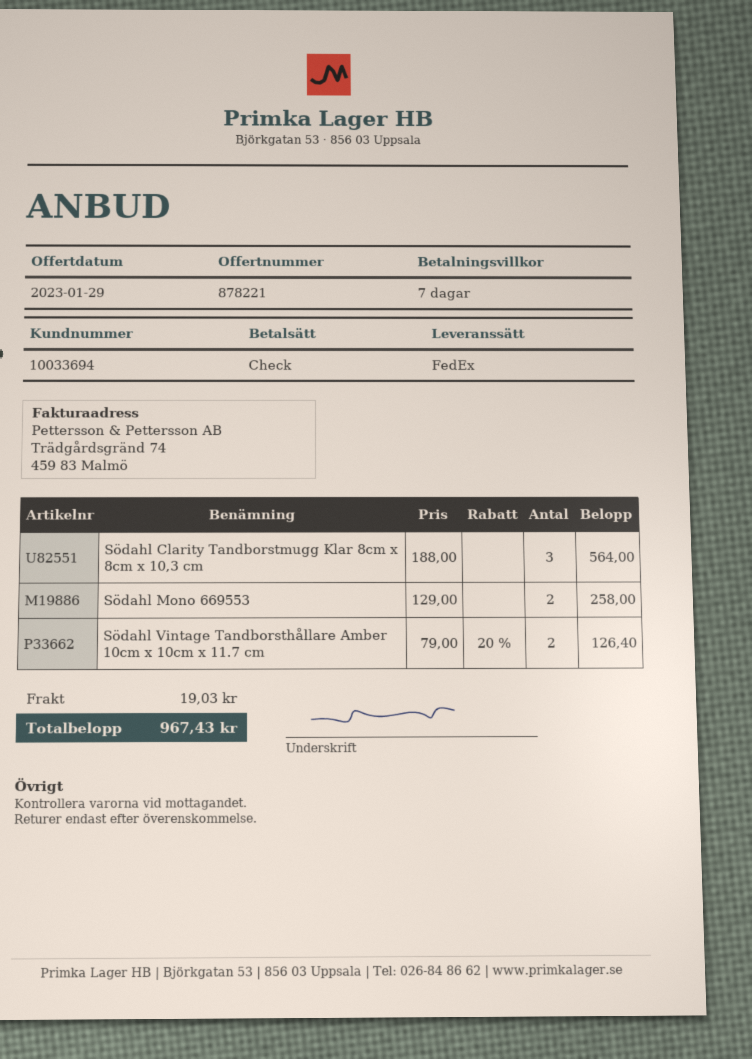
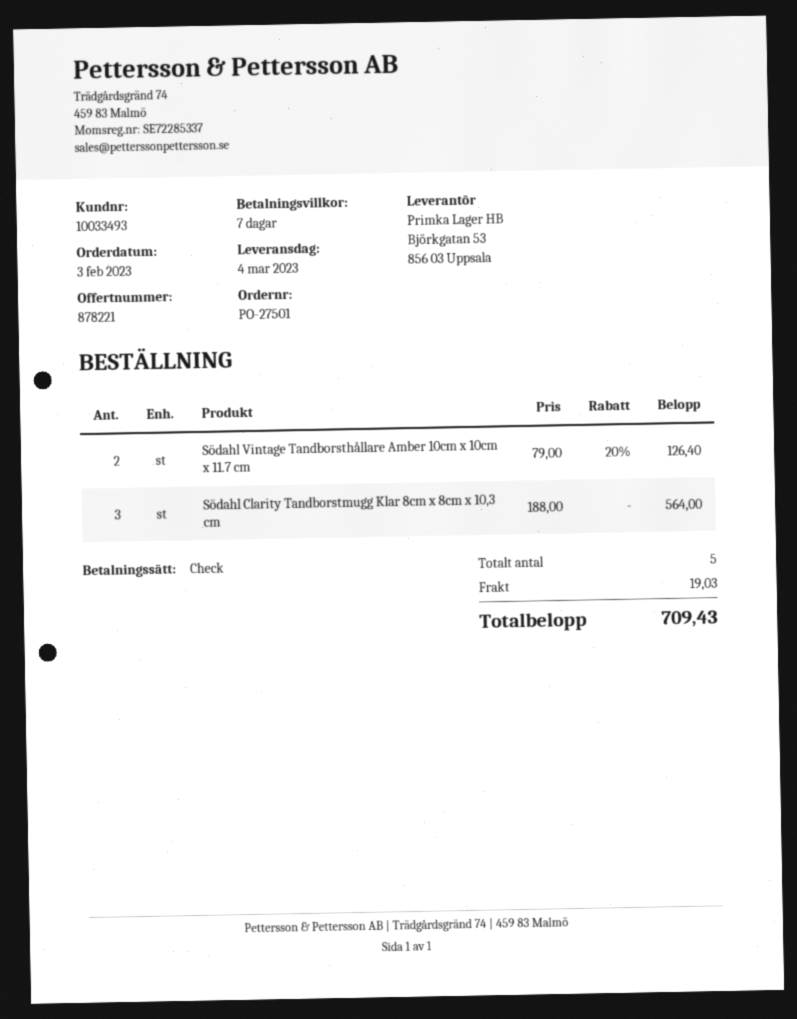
customer number: 10033694 -> 10033493
Södahl Mono 669553: 2 x 129.00 = 258.00 -> none
total: 967.43 -> 709.43

